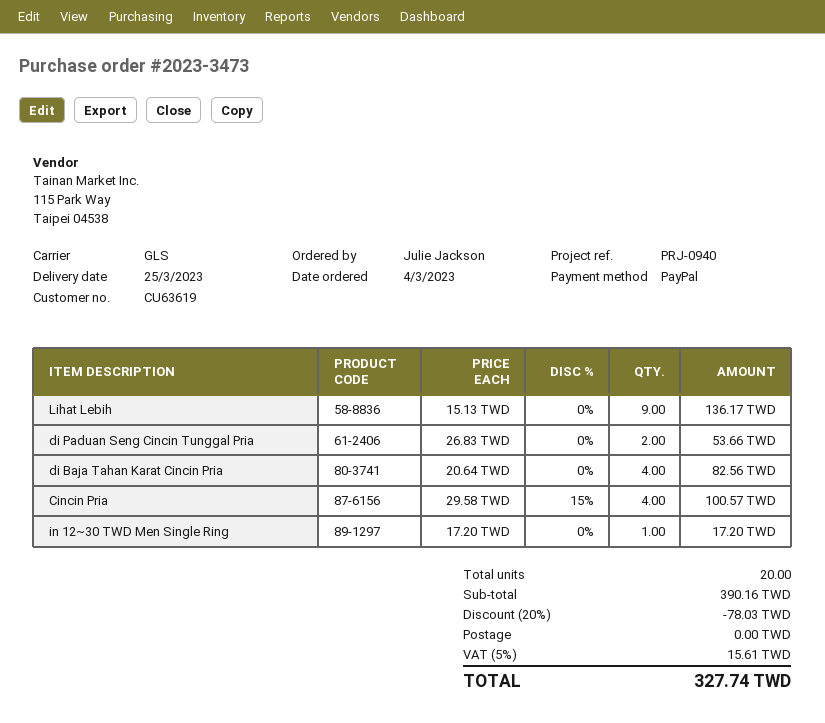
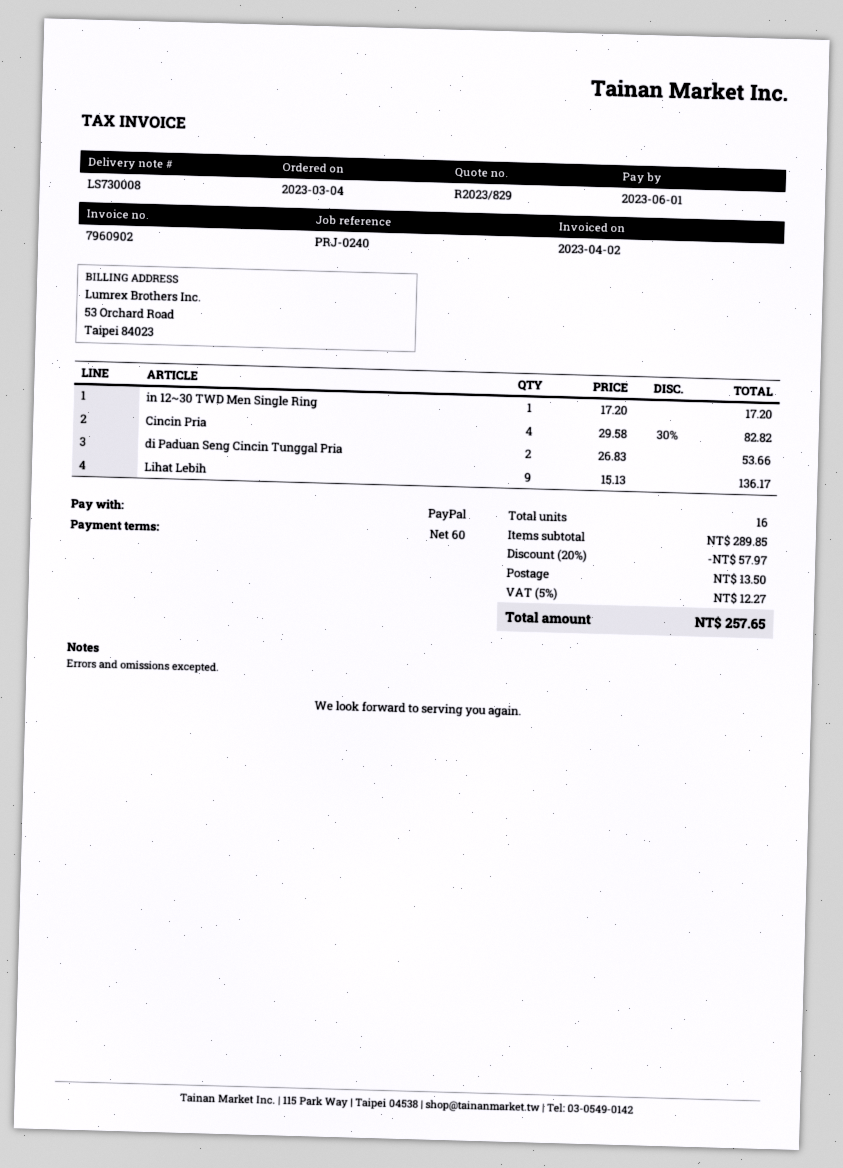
reference: PRJ-0940 -> PRJ-0240
di Baja Tahan Karat Cincin Pria: 4 x 20.64 = 82.56 -> none
Cincin Pria: 4 x 29.58 - 15% = 100.57 -> 4 x 29.58 - 30% = 82.82
total quantity: 20 -> 16
subtotal: 390.16 -> 289.85
discount: 20% = 78.03 -> 20% = 57.97
shipping: 0.00 -> 13.50
tax: 5% = 15.61 -> 5% = 12.27
total: 327.74 -> 257.65

